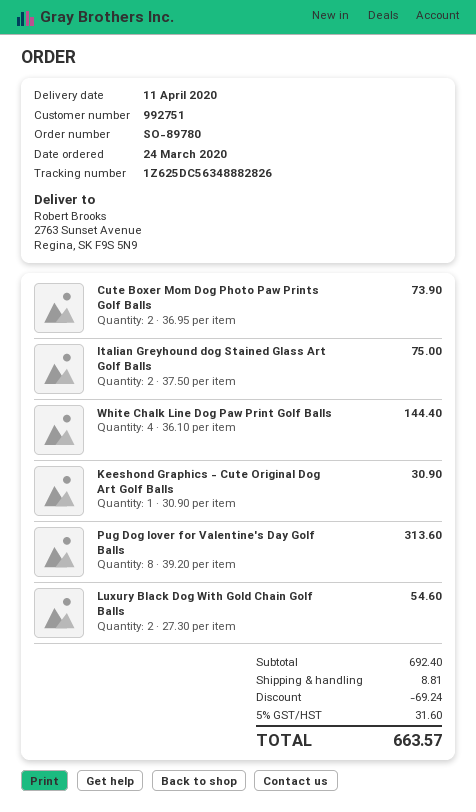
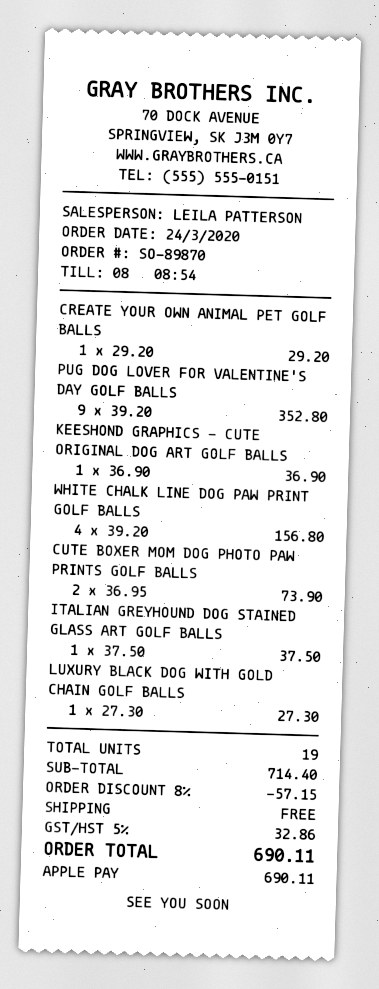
order number: SO-89780 -> SO-89870
Italian Greyhound dog Stained Glass Art Golf Balls: 2 x 37.50 = 75.00 -> 1 x 37.50 = 37.50
White Chalk Line Dog Paw Print Golf Balls: 4 x 36.10 = 144.40 -> 4 x 39.20 = 156.80
Keeshond Graphics - Cute Original Dog Art Golf Balls: 1 x 30.90 = 30.90 -> 1 x 36.90 = 36.90
Pug Dog lover for Valentine's Day Golf Balls: 8 x 39.20 = 313.60 -> 9 x 39.20 = 352.80
Luxury Black Dog With Gold Chain Golf Balls: 2 x 27.30 = 54.60 -> 1 x 27.30 = 27.30
CREATE YOUR OWN ANIMAL PET GOLF BALLS: none -> 1 x 29.20 = 29.20
subtotal: 692.40 -> 714.40
discount: 69.24 -> 57.15
shipping: 8.81 -> 0.00
tax: 5% = 31.60 -> 5% = 32.86
total: 663.57 -> 690.11

